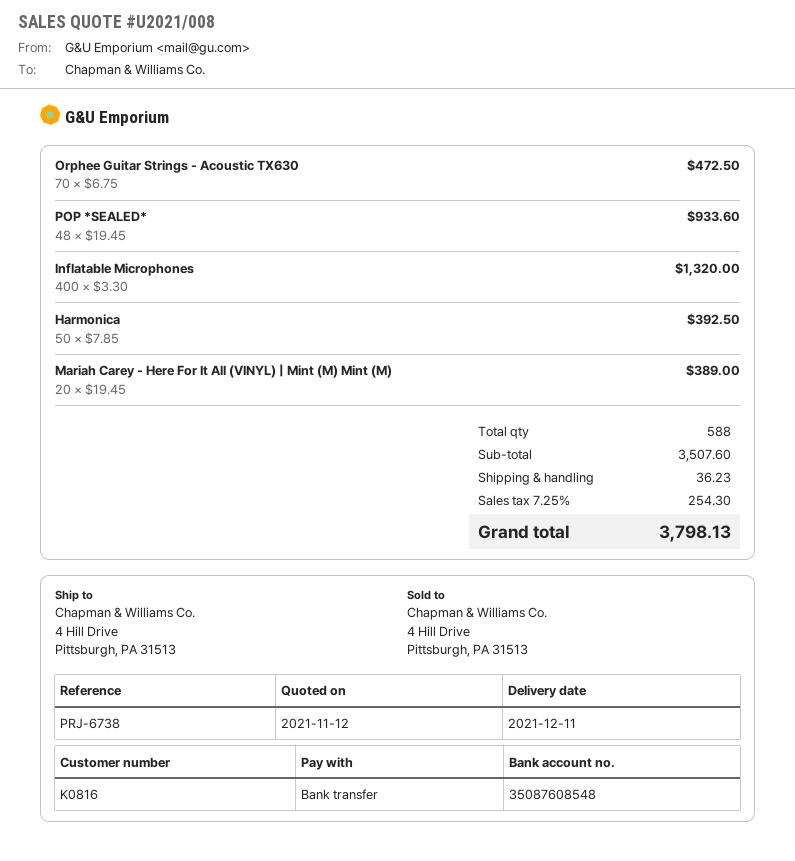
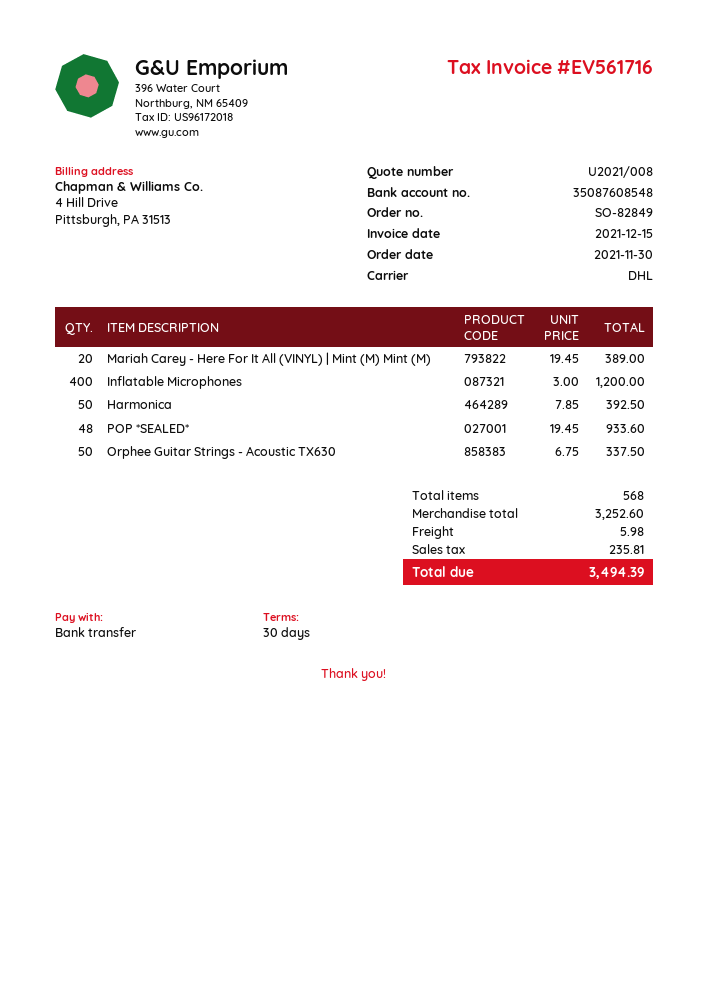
Orphee Guitar Strings - Acoustic TX630: 70 x 6.75 = 472.50 -> 50 x 6.75 = 337.50
Inflatable Microphones: 400 x 3.30 = 1320.00 -> 400 x 3.00 = 1200.00
total quantity: 588 -> 568
subtotal: 3507.60 -> 3252.60
shipping: 36.23 -> 5.98
tax: 254.30 -> 235.81
total: 3798.13 -> 3494.39

